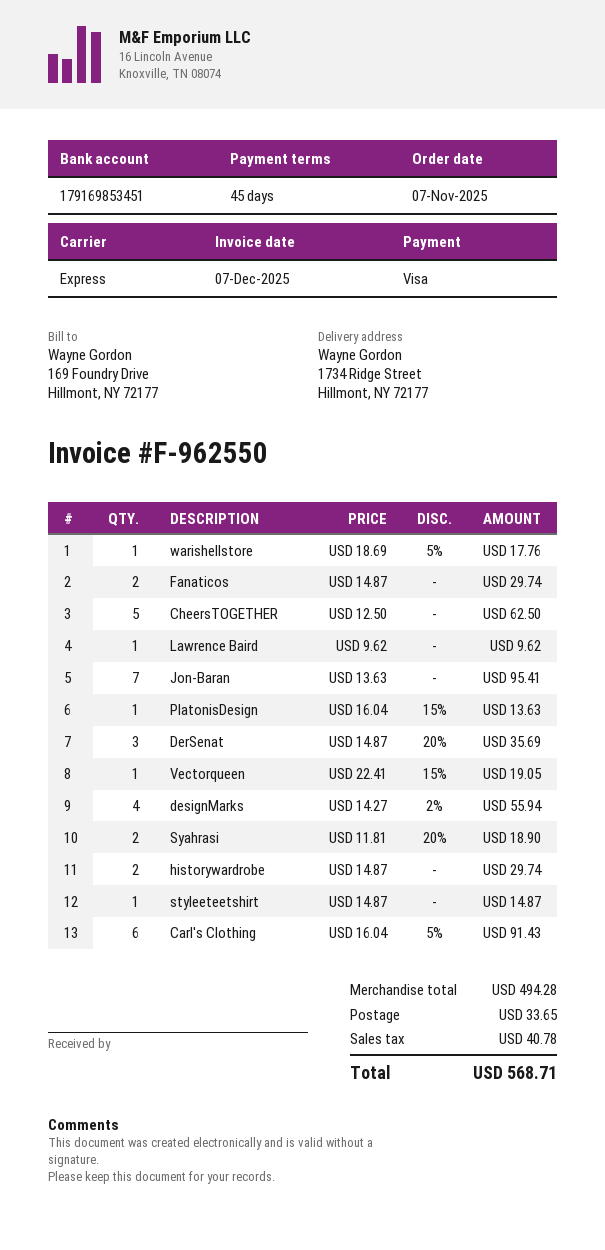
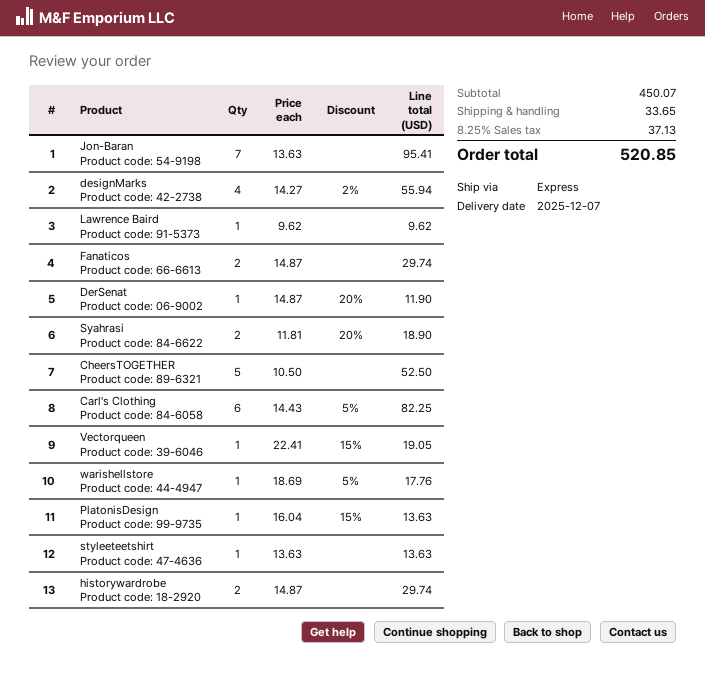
CheersTOGETHER: 5 x 12.50 = 62.50 -> 5 x 10.50 = 52.50
DerSenat: 3 x 14.87 - 20% = 35.69 -> 1 x 14.87 - 20% = 11.90
styleeteetshirt: 1 x 14.87 = 14.87 -> 1 x 13.63 = 13.63
Carl's Clothing: 6 x 16.04 - 5% = 91.43 -> 6 x 14.43 - 5% = 82.25
subtotal: 494.28 -> 450.07
tax: 40.78 -> 37.13
total: 568.71 -> 520.85

